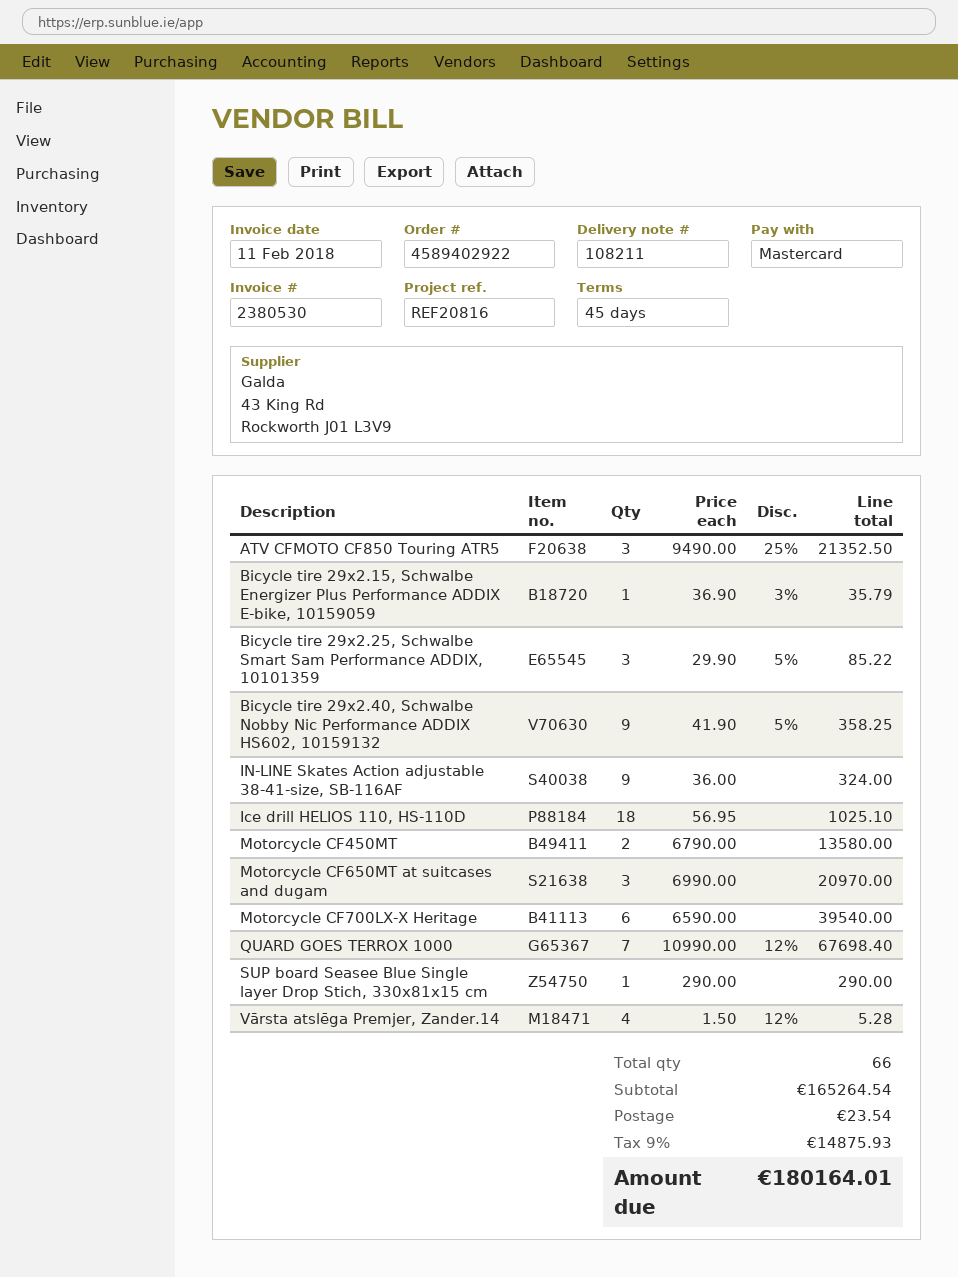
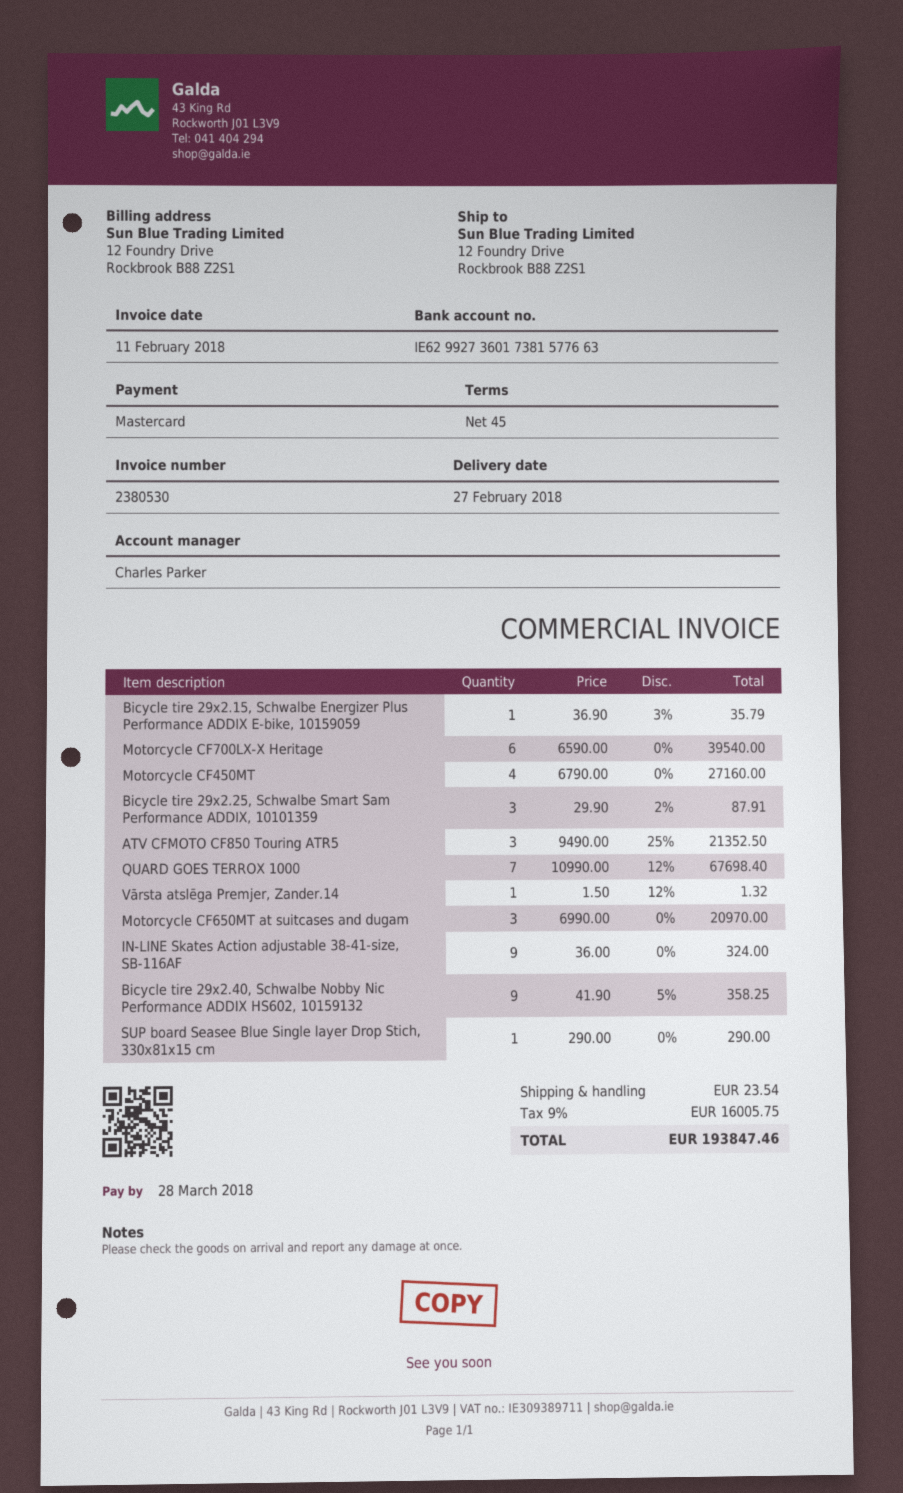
Bicycle tire 29x2.25, Schwalbe Smart Sam Performance ADDIX, 10101359: 3 x 29.90 - 5% = 85.22 -> 3 x 29.90 - 2% = 87.91
Ice drill HELIOS 110, HS-110D: 18 x 56.95 = 1025.10 -> none
Motorcycle CF450MT: 2 x 6790.00 = 13580.00 -> 4 x 6790.00 = 27160.00
Vārsta atslēga Premjer, Zander.14: 4 x 1.50 - 12% = 5.28 -> 1 x 1.50 - 12% = 1.32
tax: 9% = 14875.93 -> 9% = 16005.75
total: 180164.01 -> 193847.46

